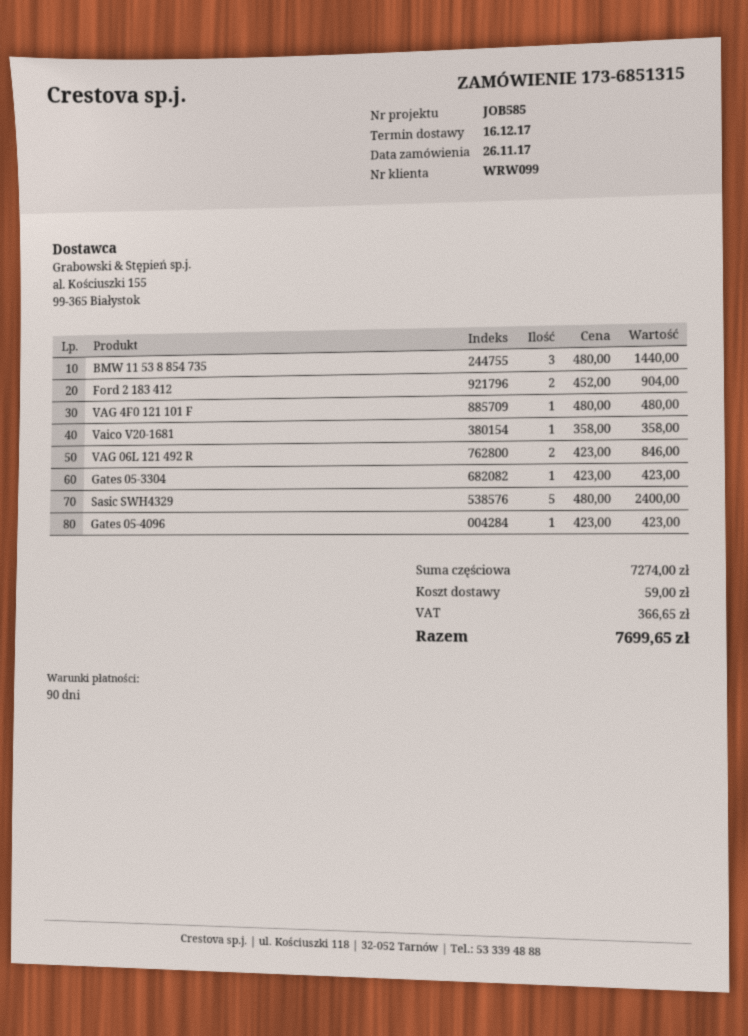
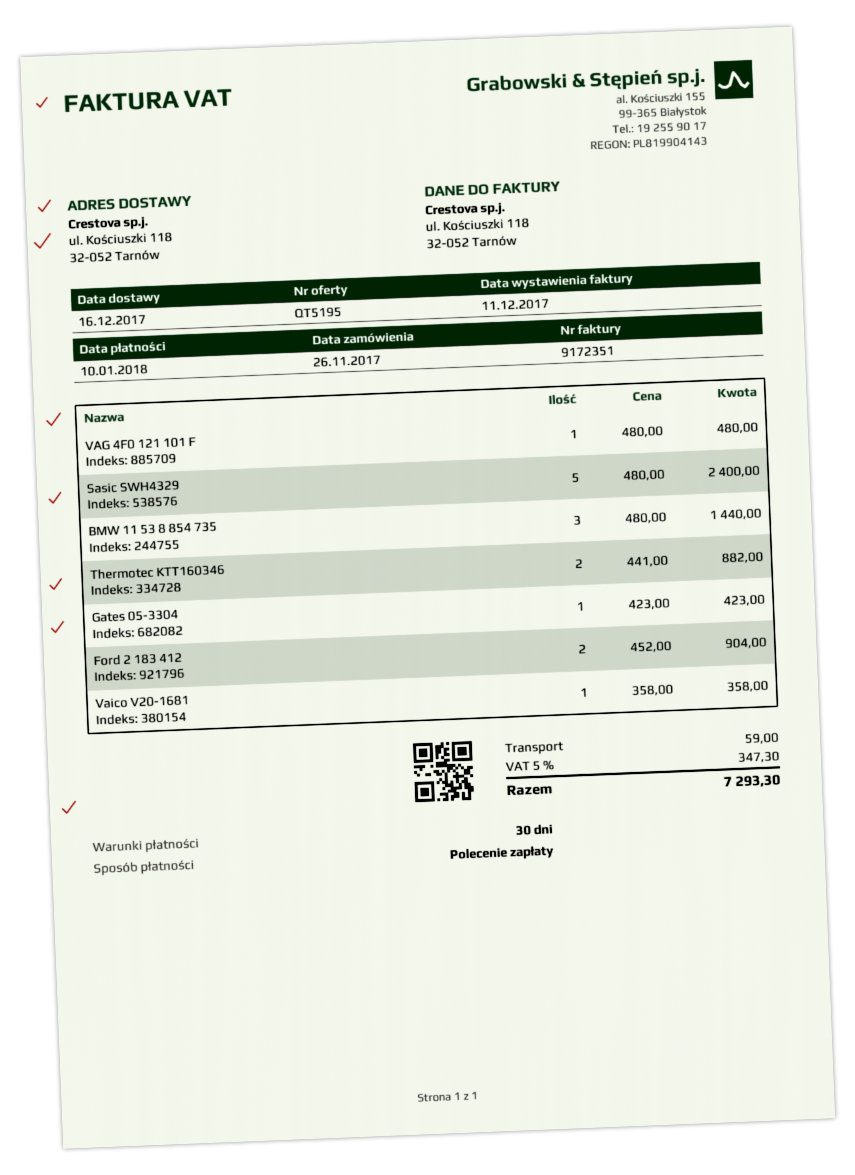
payment terms: 90 days -> 30 days
VAG 06L 121 492 R: 2 x 423.00 = 846.00 -> none
Gates 05-4096: 1 x 423.00 = 423.00 -> none
Thermotec KTT160346: none -> 2 x 441.00 = 882.00
tax: 366.65 -> 347.30
total: 7699.65 -> 7293.30

